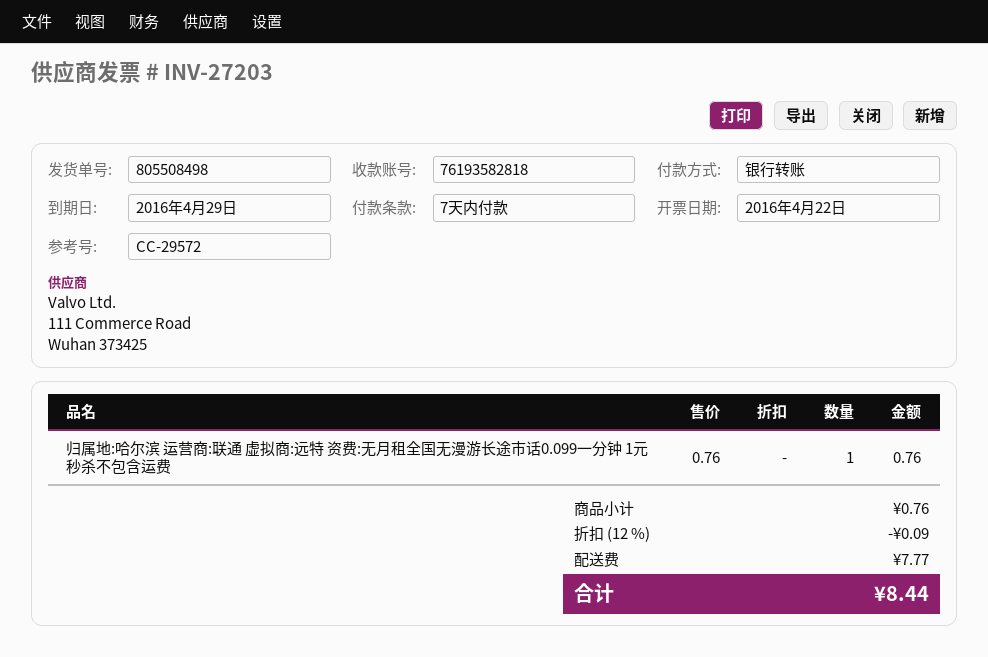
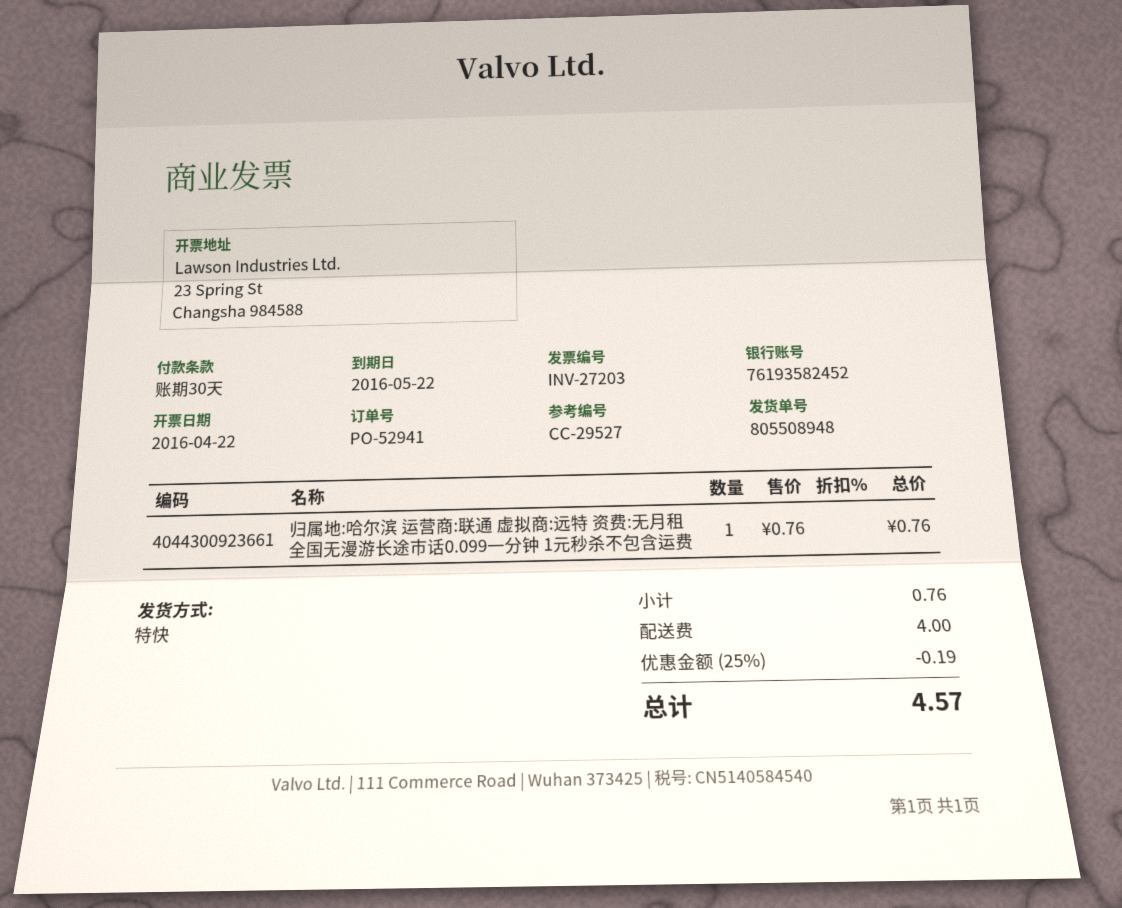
delivery note number: 805508498 -> 805508948
payment terms: 7 days -> 30 days
due date: 2016-04-29 -> 2016-05-22
reference: CC-29572 -> CC-29527
bank account: 76193582818 -> 76193582452
discount: 12% = 0.09 -> 25% = 0.19
shipping: 7.77 -> 4.00
total: 8.44 -> 4.57

